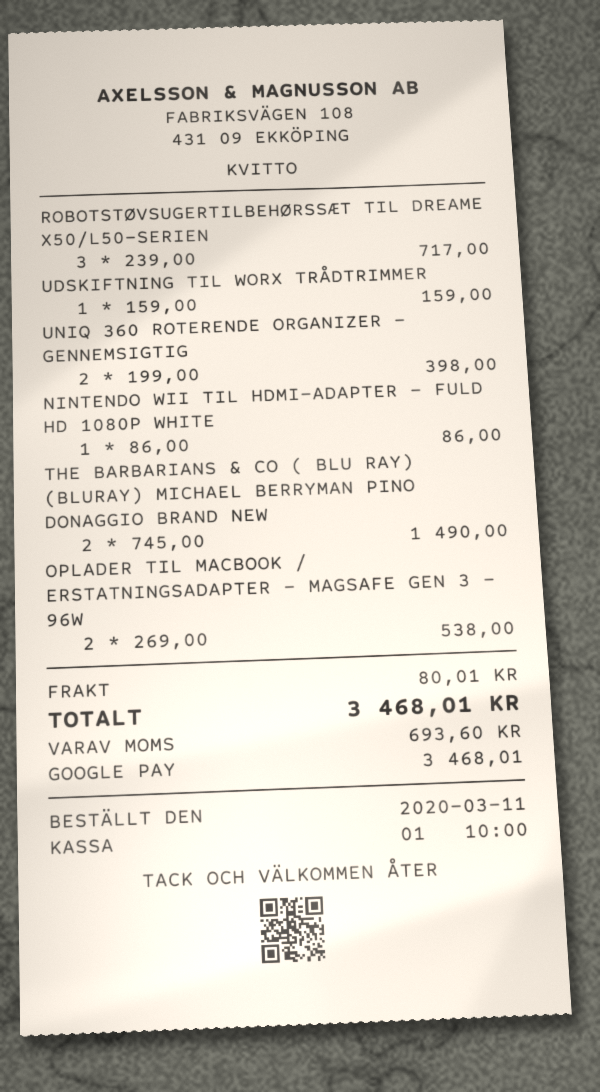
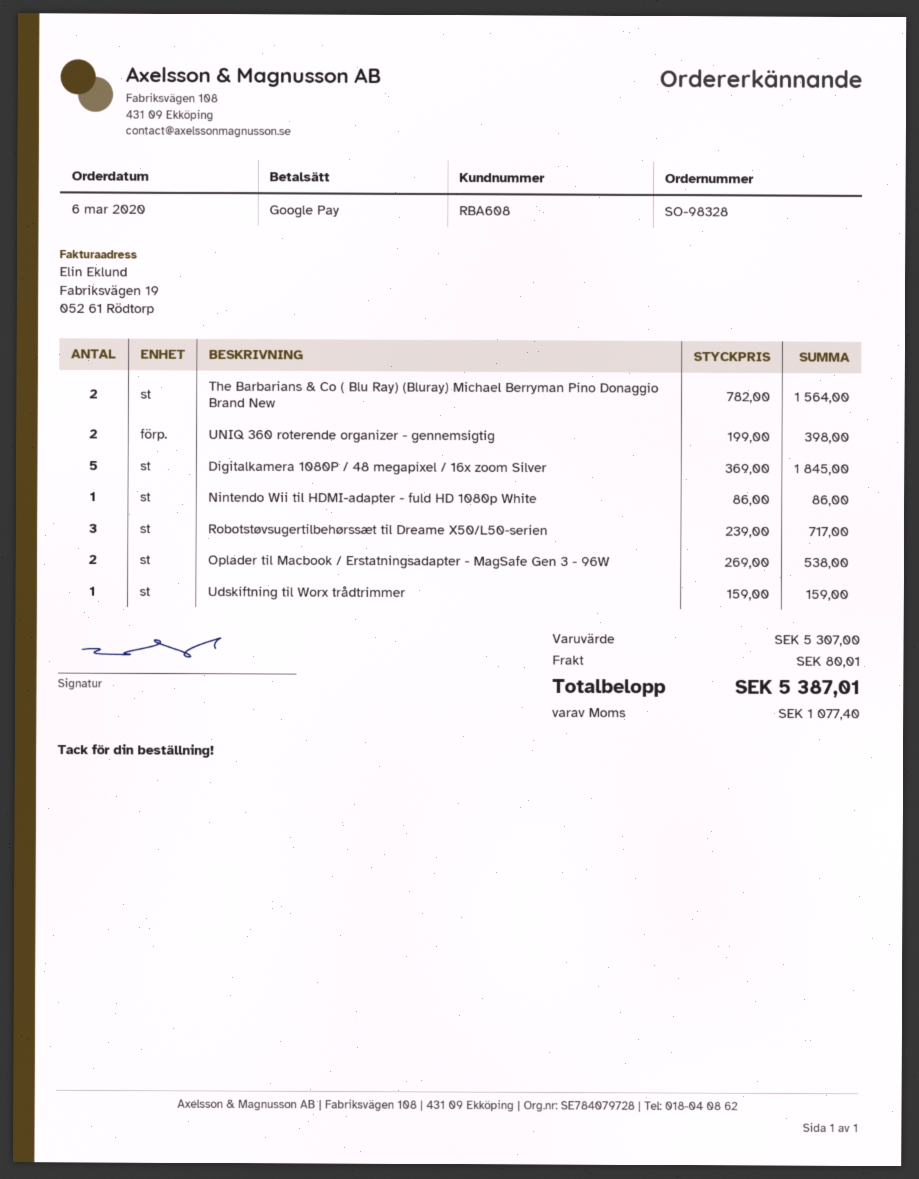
order date: 2020-03-11 -> 2020-03-06
THE BARBARIANS & CO ( BLU RAY) (BLURAY) MICHAEL BERRYMAN PINO DONAGGIO BRAND NEW: 2 x 745.00 = 1490.00 -> 2 x 782.00 = 1564.00
Digitalkamera 1080P / 48 megapixel / 16x zoom Silver: none -> 5 x 369.00 = 1845.00
tax: 693.60 -> 1077.40
total: 3468.01 -> 5387.01

